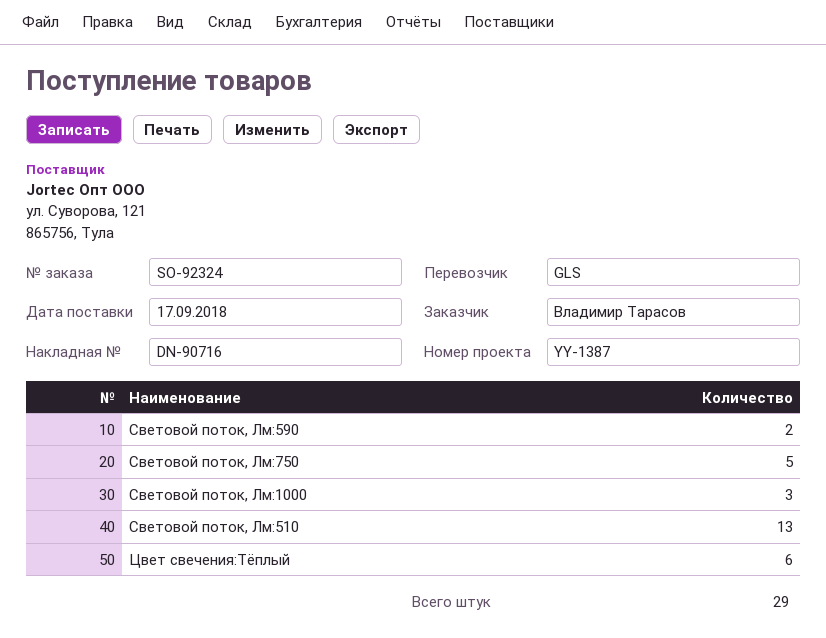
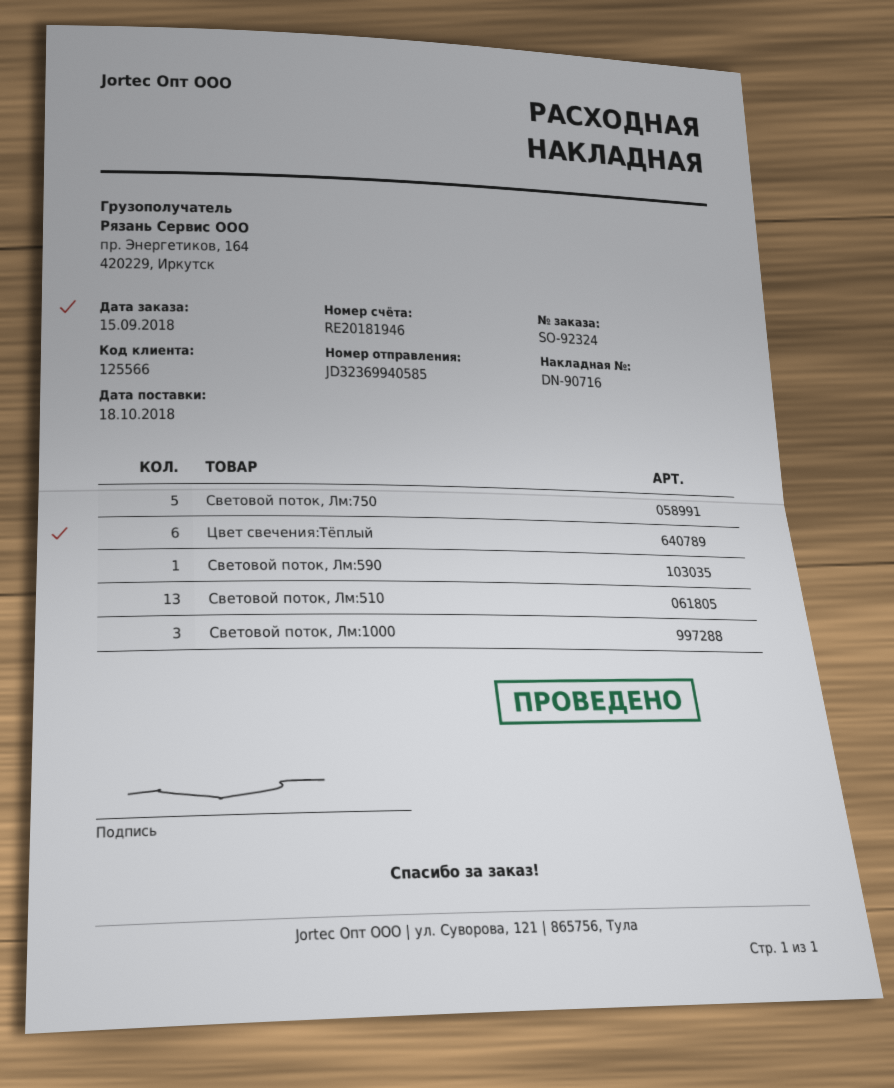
delivery date: 2018-09-17 -> 2018-10-18
Световой поток, Лм:590: 2 -> 1

